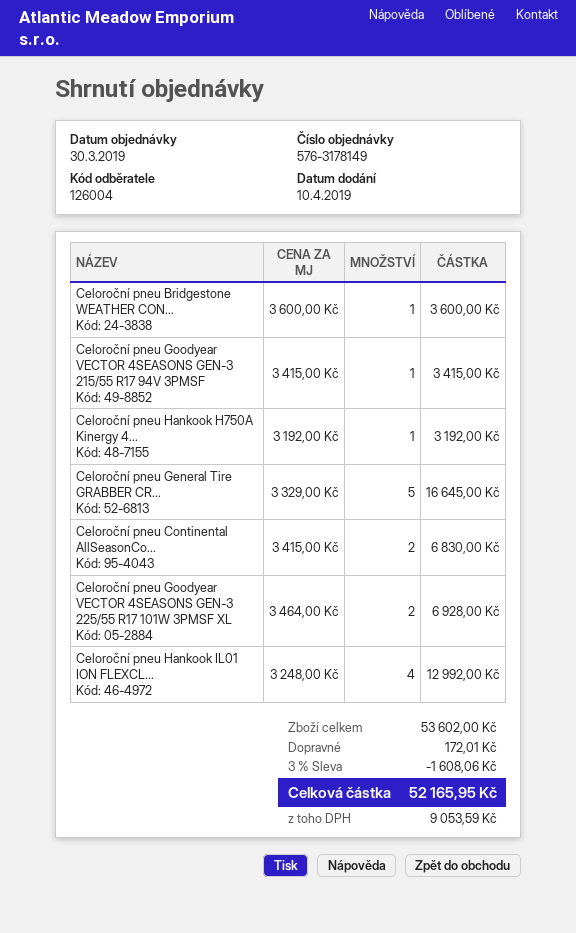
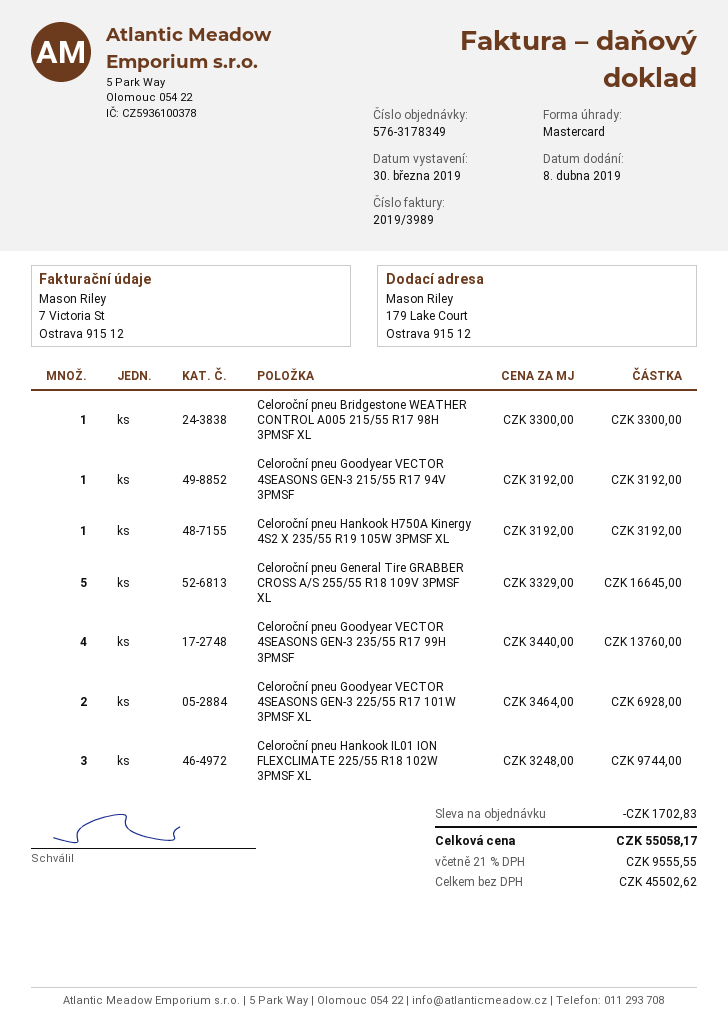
order number: 576-3178149 -> 576-3178349
delivery date: 2019-04-10 -> 2019-04-08
Celoroční pneu Bridgestone WEATHER CON...: 1 x 3600.00 = 3600.00 -> 1 x 3300.00 = 3300.00
Celoroční pneu Goodyear VECTOR 4SEASONS GEN-3 215/55 R17 94V 3PMSF: 1 x 3415.00 = 3415.00 -> 1 x 3192.00 = 3192.00
Celoroční pneu Continental AllSeasonCo...: 2 x 3415.00 = 6830.00 -> none
Celoroční pneu Hankook IL01 ION FLEXCL...: 4 x 3248.00 = 12992.00 -> 3 x 3248.00 = 9744.00
Celoroční pneu Goodyear VECTOR 4SEASONS GEN-3 235/55 R17 99H 3PMSF: none -> 4 x 3440.00 = 13760.00
discount: 1608.06 -> 1702.83
shipping: 172.01 -> none
tax: 9053.59 -> 9555.55
total: 52165.95 -> 55058.17

